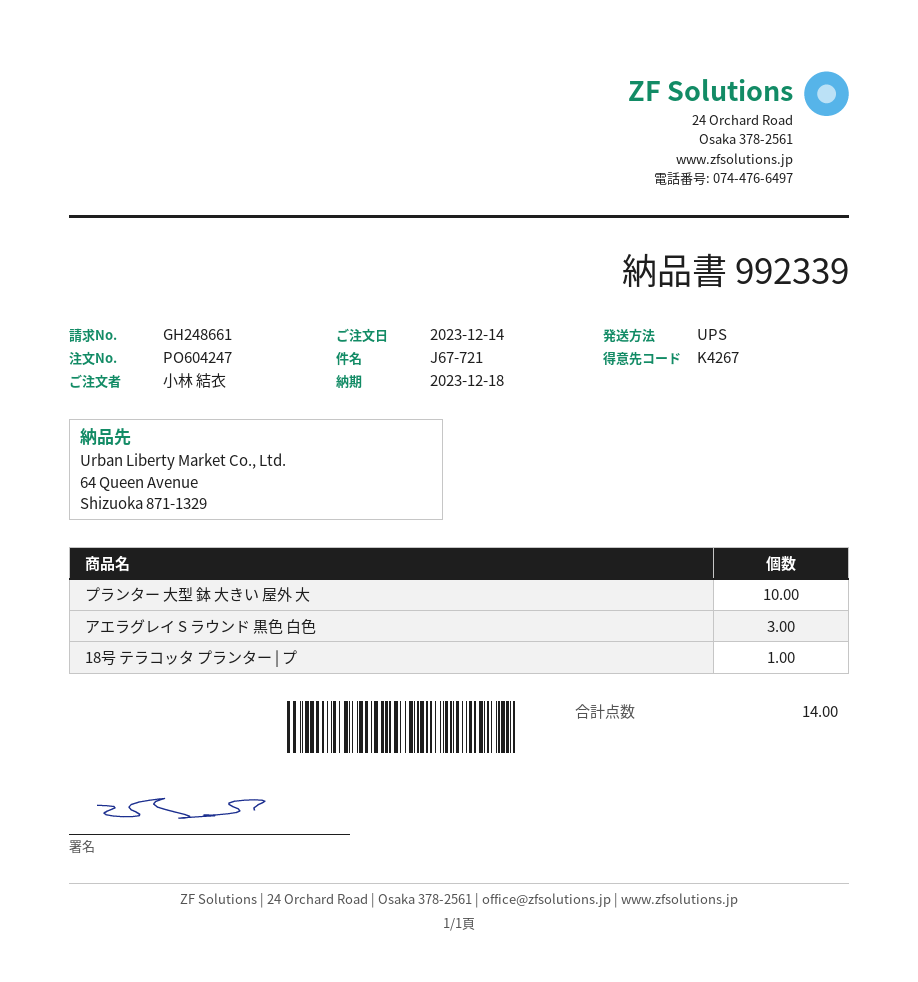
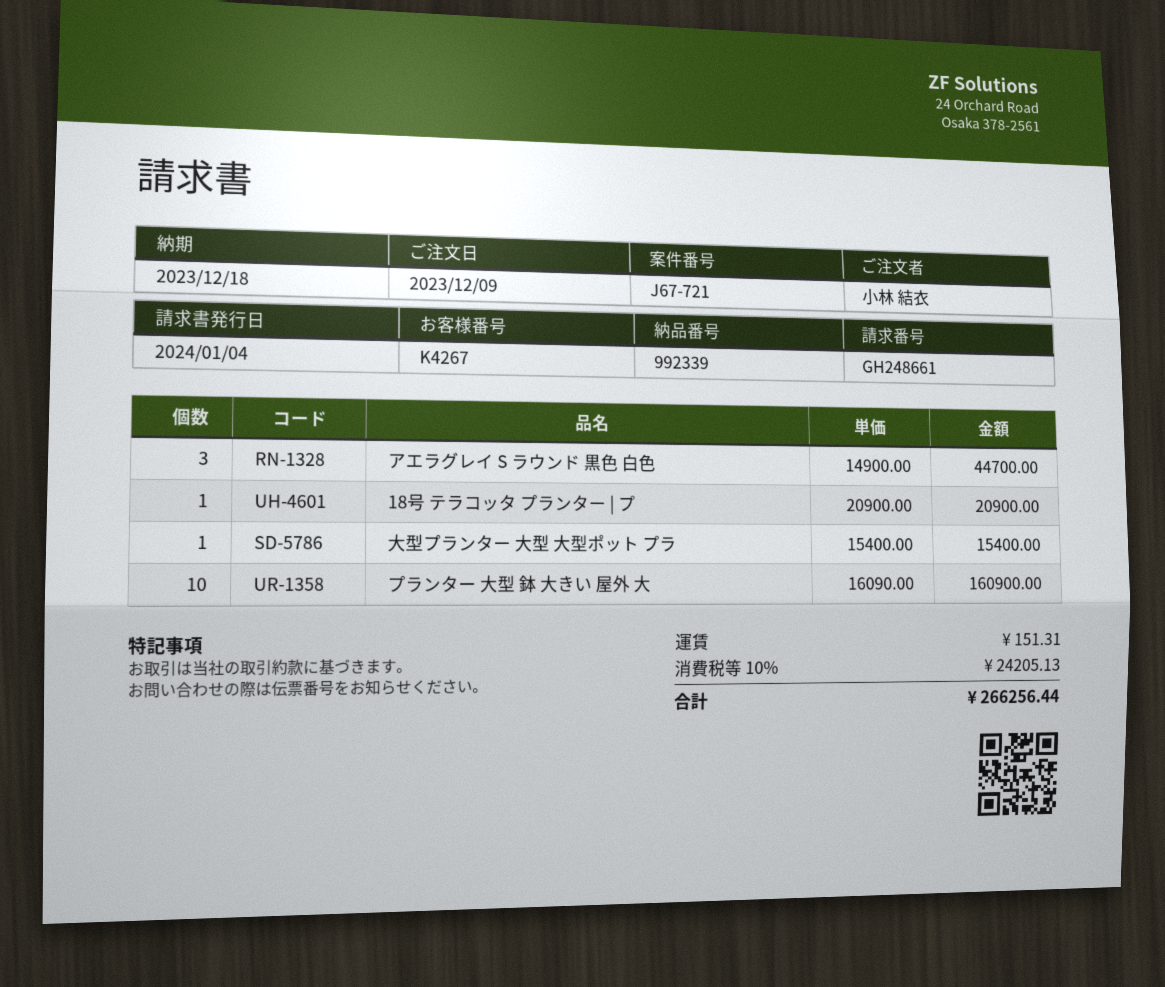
order date: 2023-12-14 -> 2023-12-09
大型プランター 大型 大型ポット プラ: none -> 1

